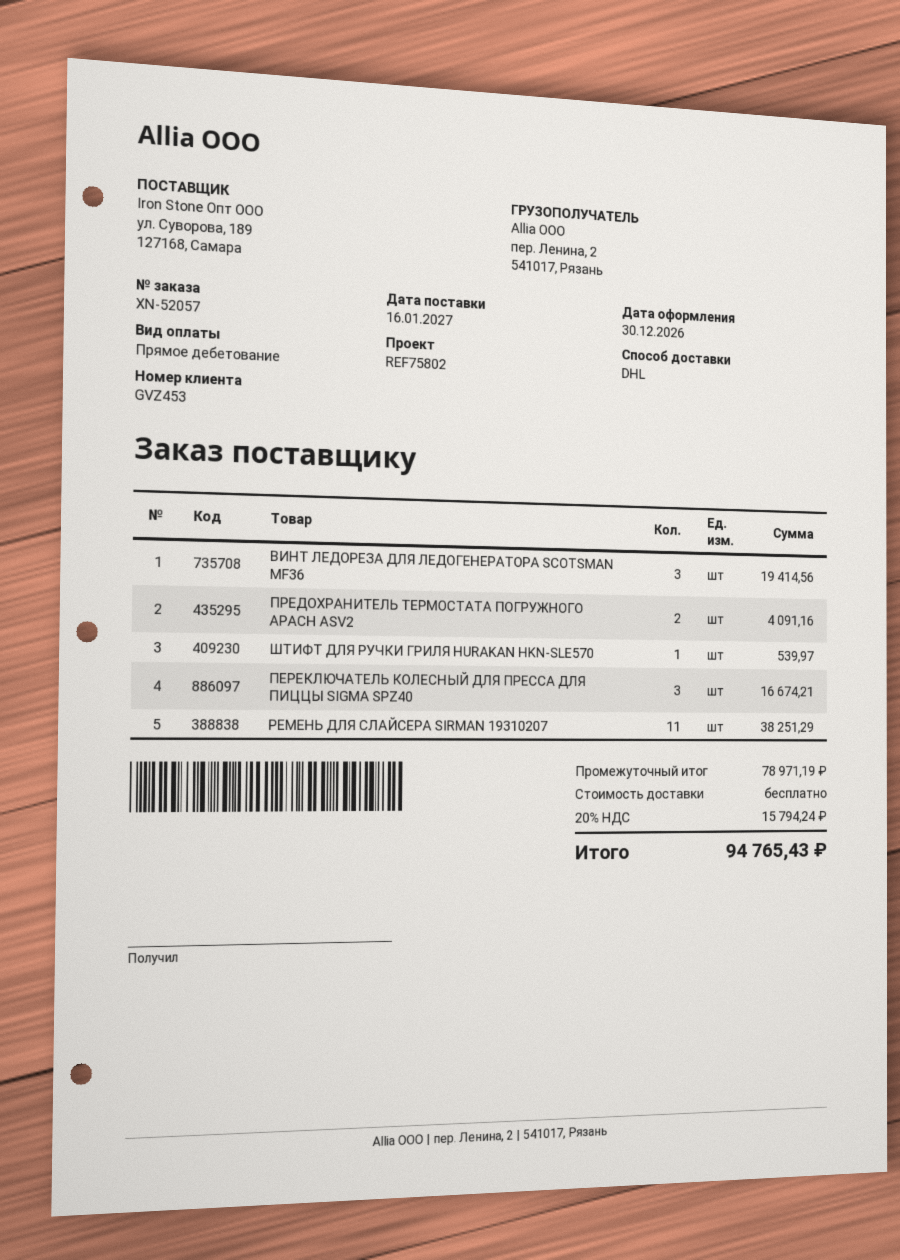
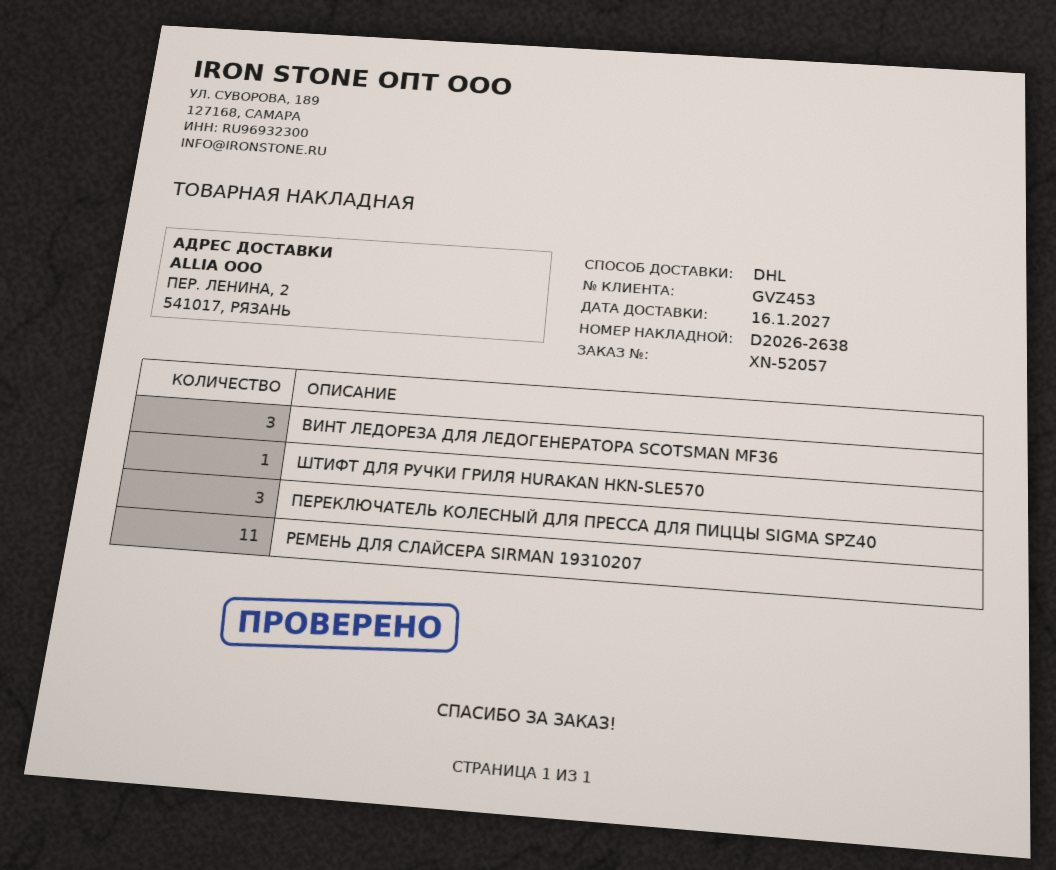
ПРЕДОХРАНИТЕЛЬ ТЕРМОСТАТА ПОГРУЖНОГО APACH ASV2: 2 -> none

